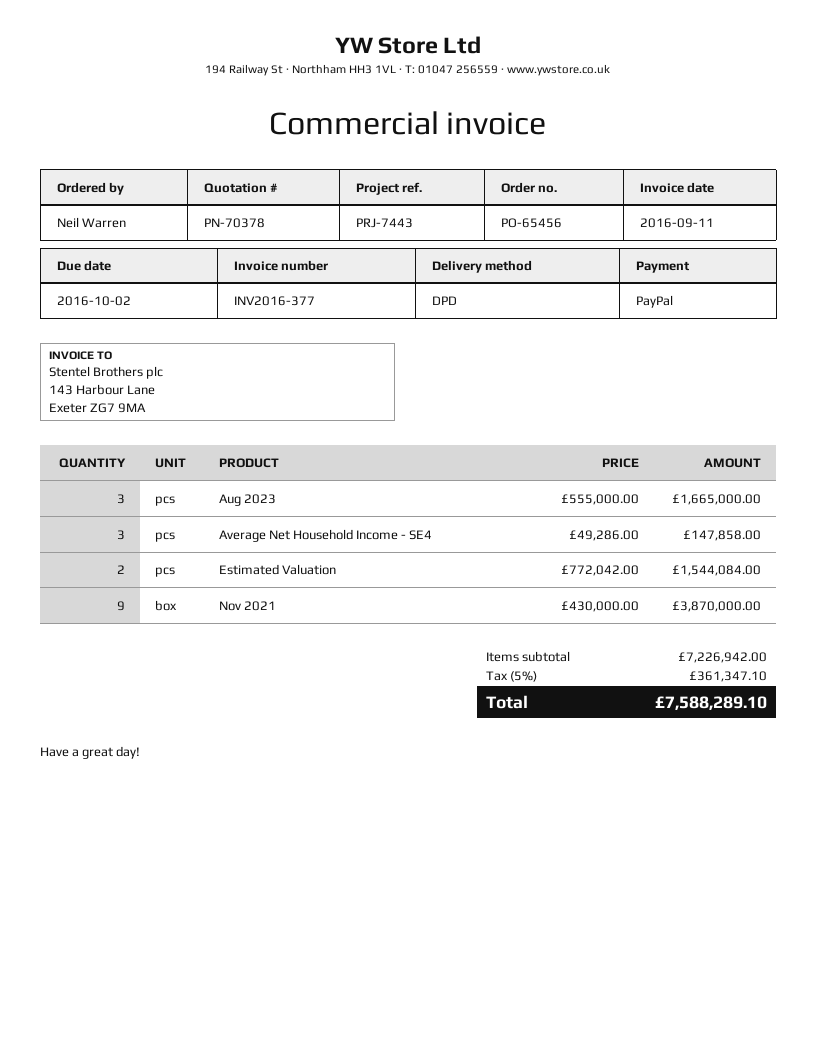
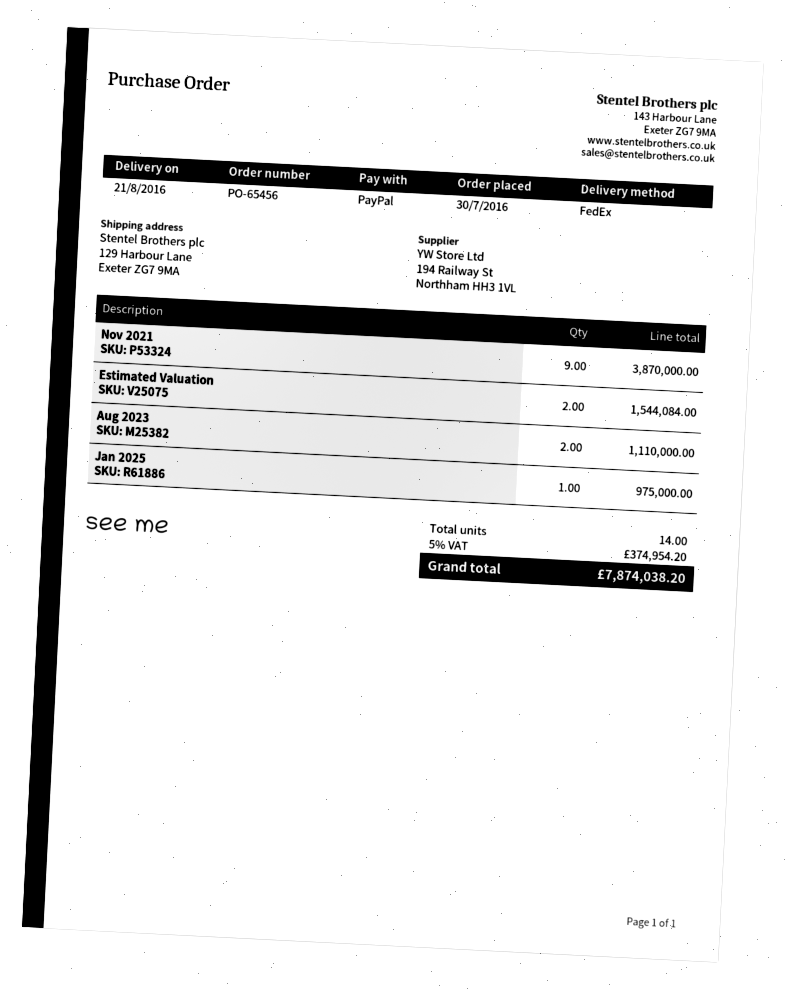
shipping method: DPD -> FedEx
Aug 2023: 3 for 1665000.00 -> 2 for 1110000.00
Average Net Household Income - SE4: 3 for 147858.00 -> none
Jan 2025: none -> 1 for 975000.00
tax: 5% = 361347.10 -> 5% = 374954.20
total: 7588289.10 -> 7874038.20

